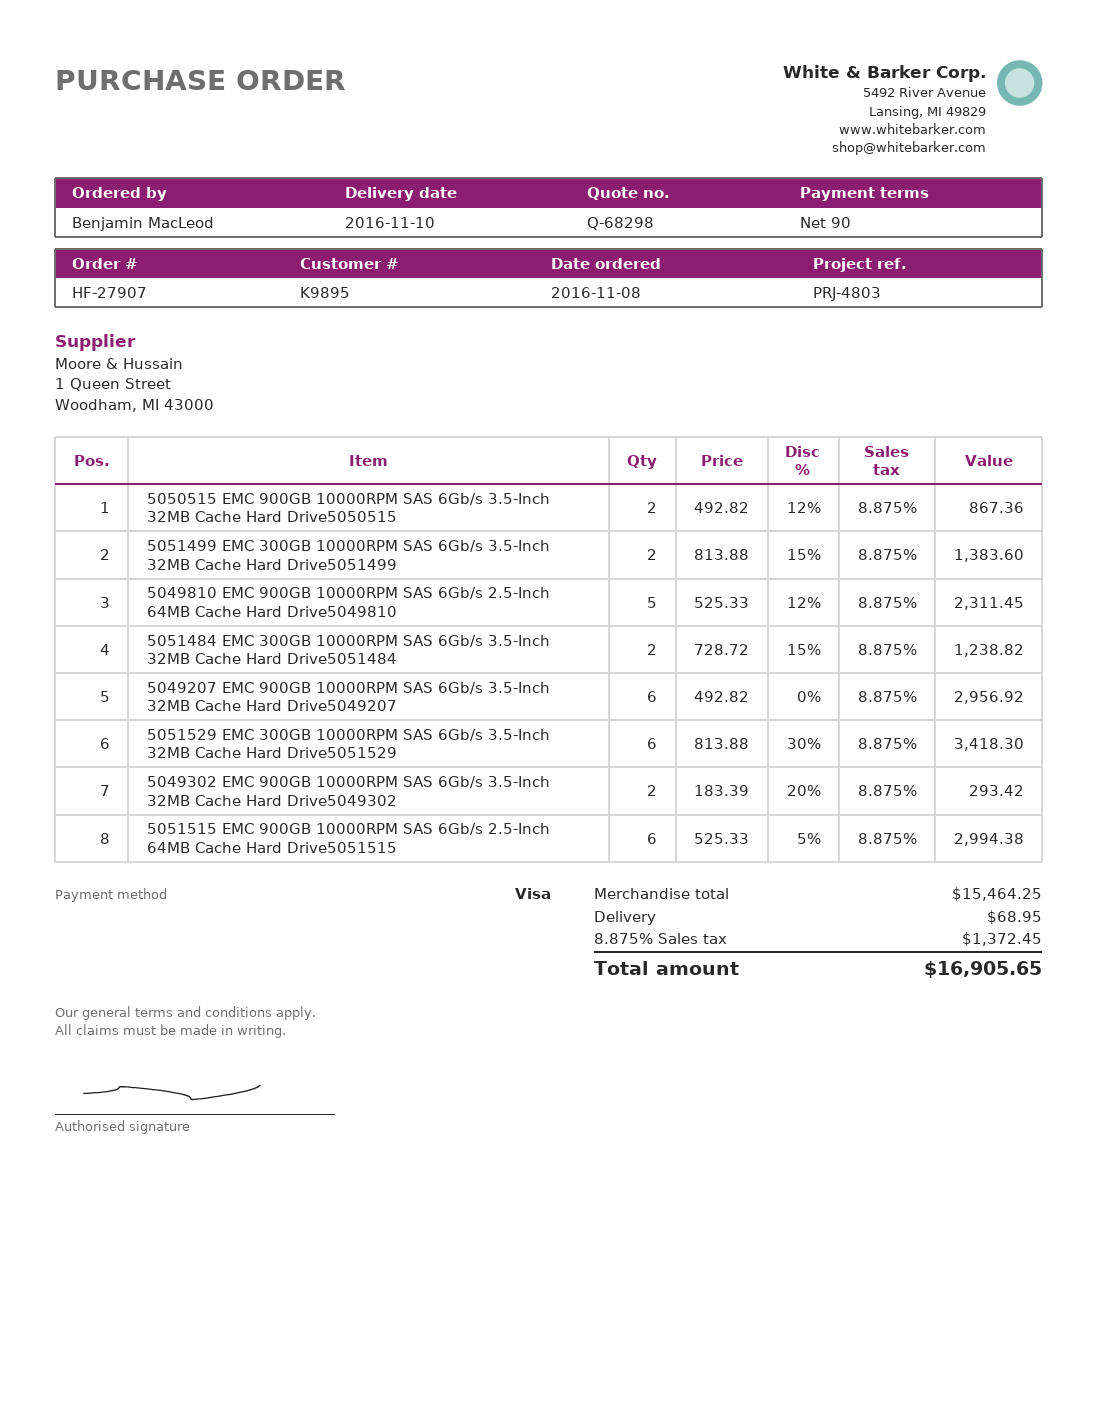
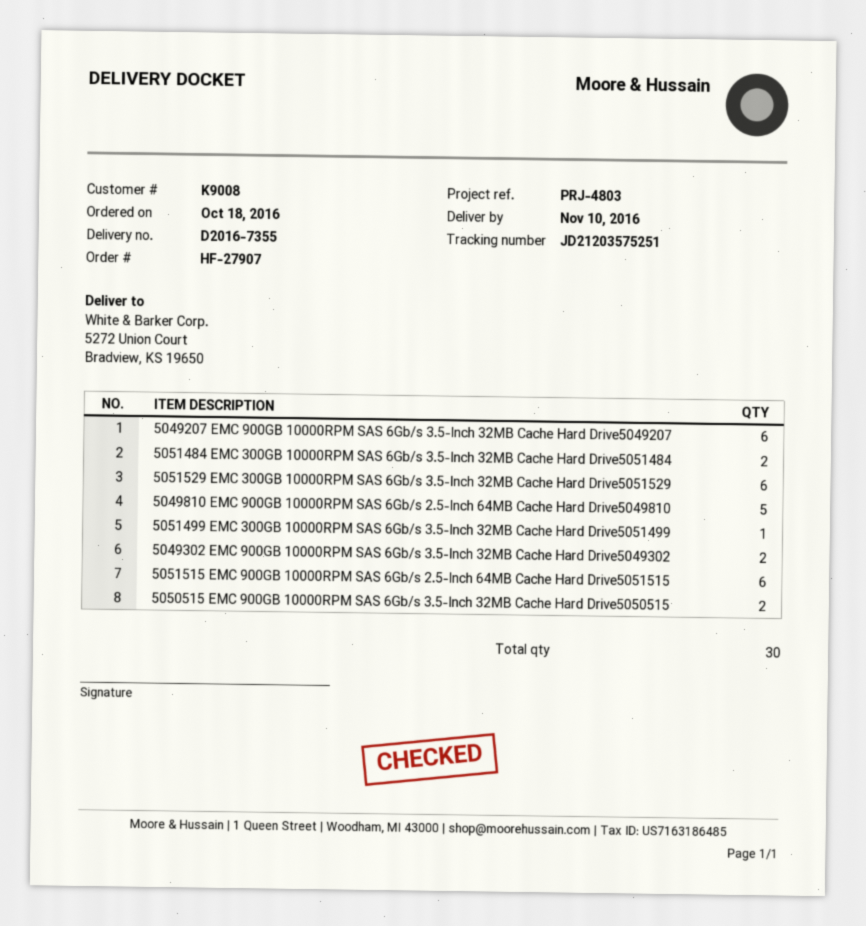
order date: 2016-11-08 -> 2016-10-18
customer number: K9895 -> K9008
5051499 EMC 300GB 10000RPM SAS 6Gb/s 3.5-Inch 32MB Cache Hard Drive5051499: 2 -> 1

